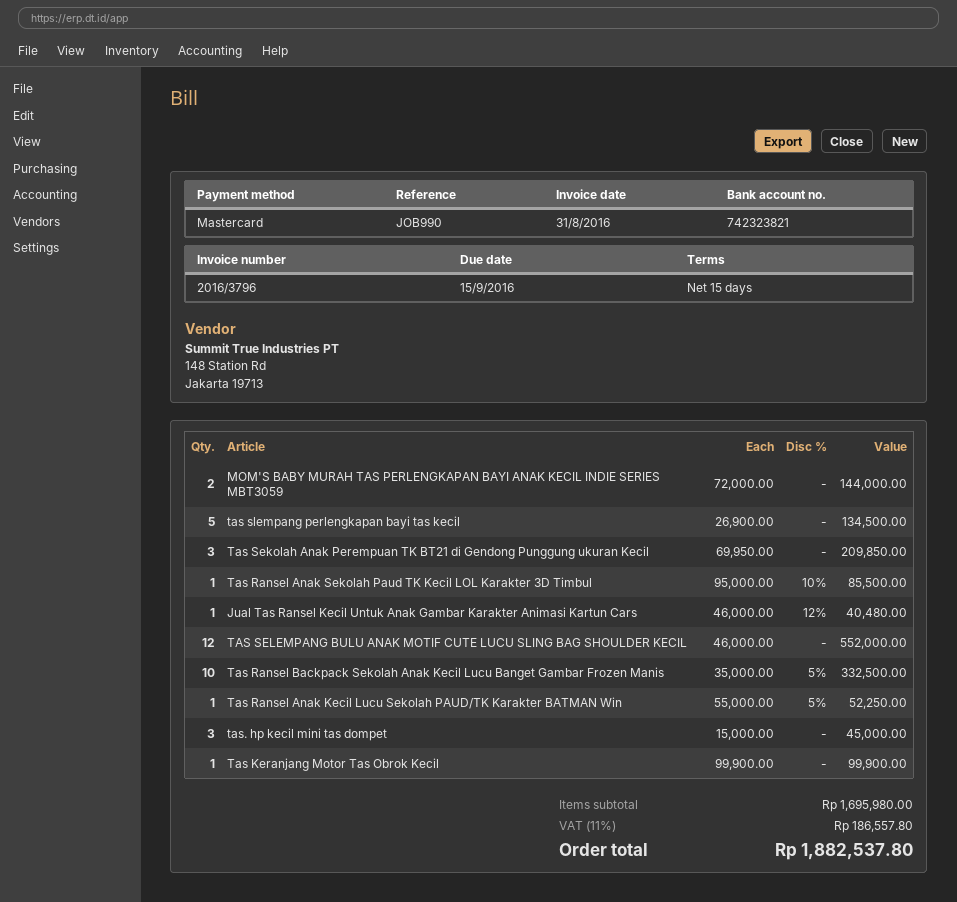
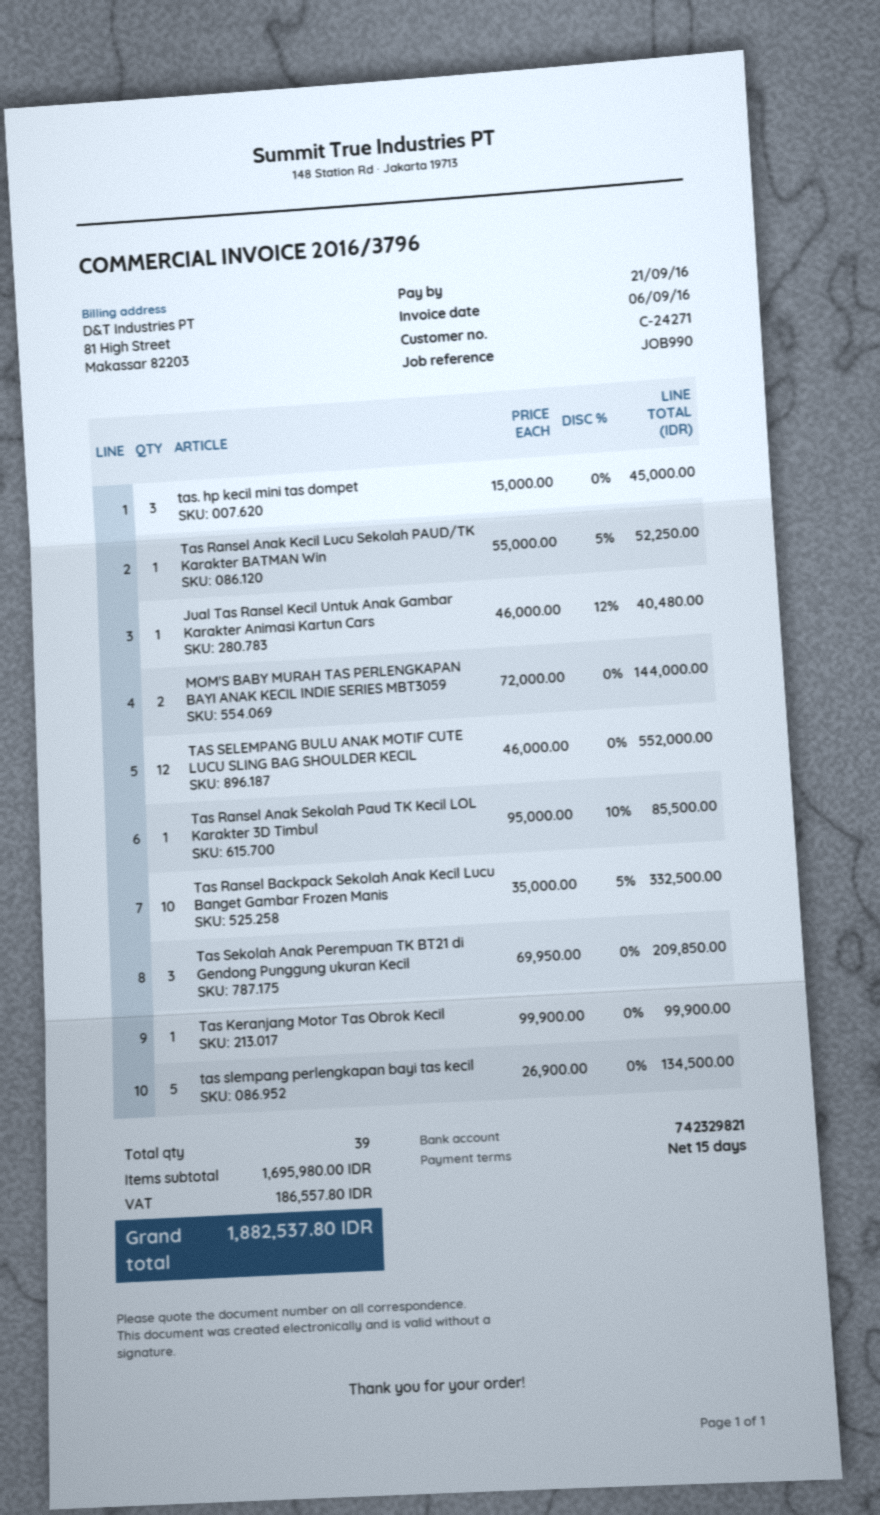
invoice date: 2016-08-31 -> 2016-09-06
due date: 2016-09-15 -> 2016-09-21
bank account: 742323821 -> 742329821

